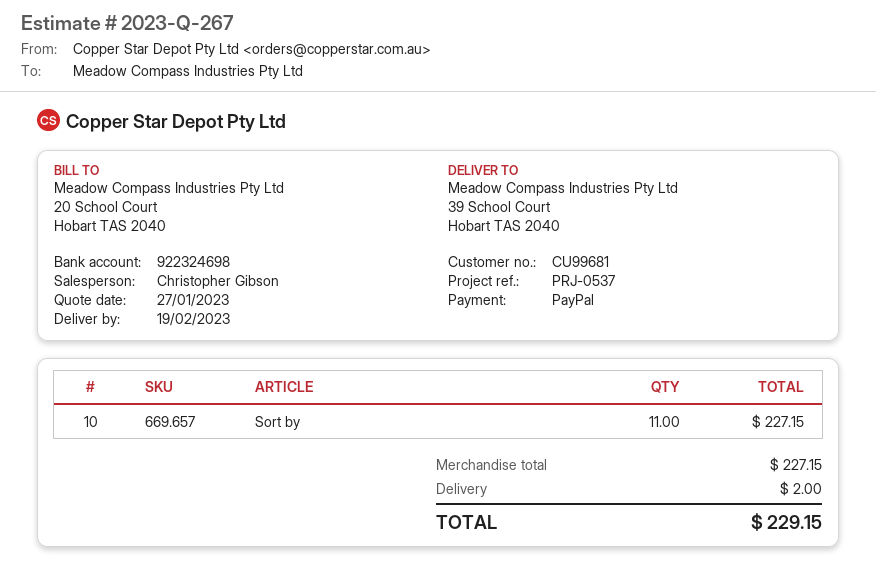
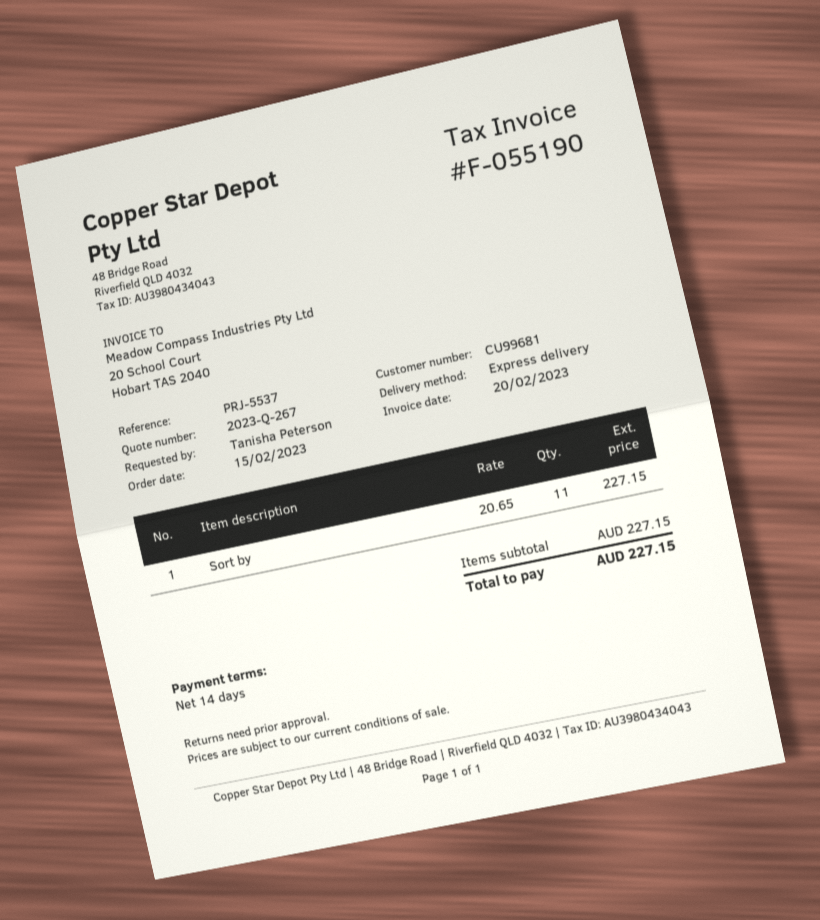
reference: PRJ-0537 -> PRJ-5537
shipping: 2.00 -> none
total: 229.15 -> 227.15

